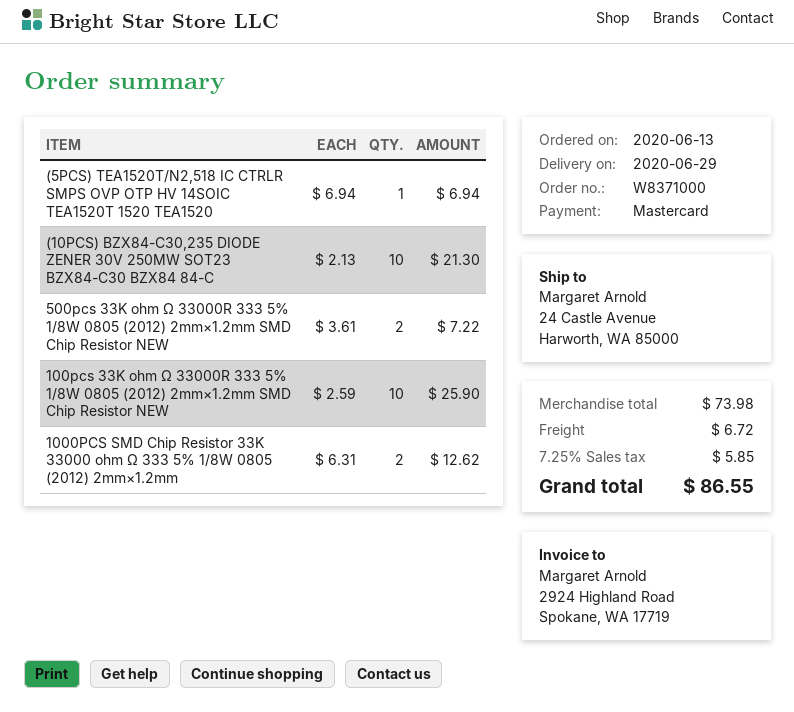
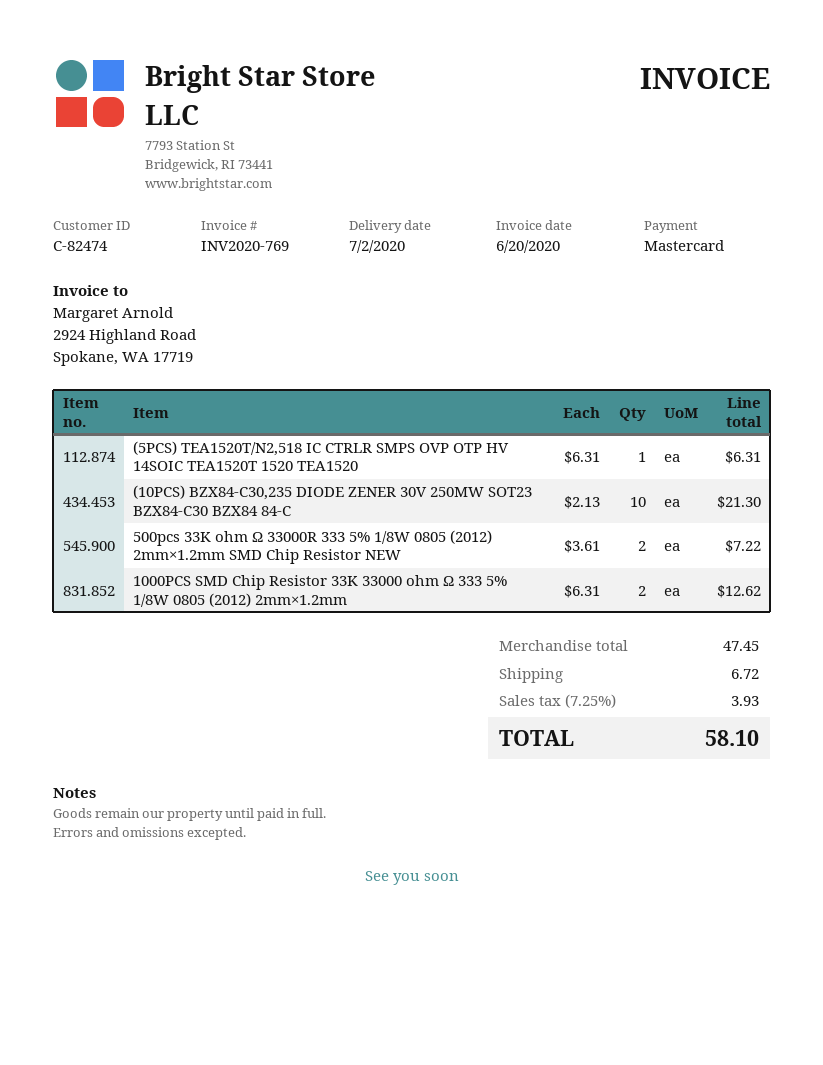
delivery date: 2020-06-29 -> 2020-07-02
(5PCS) TEA1520T/N2,518 IC CTRLR SMPS OVP OTP HV 14SOIC TEA1520T 1520 TEA1520: 1 x 6.94 = 6.94 -> 1 x 6.31 = 6.31
100pcs 33K ohm Ω 33000R 333 5% 1/8W 0805 (2012) 2mm×1.2mm SMD Chip Resistor NEW: 10 x 2.59 = 25.90 -> none
subtotal: 73.98 -> 47.45
tax: 7.25% = 5.85 -> 7.25% = 3.93
total: 86.55 -> 58.10

